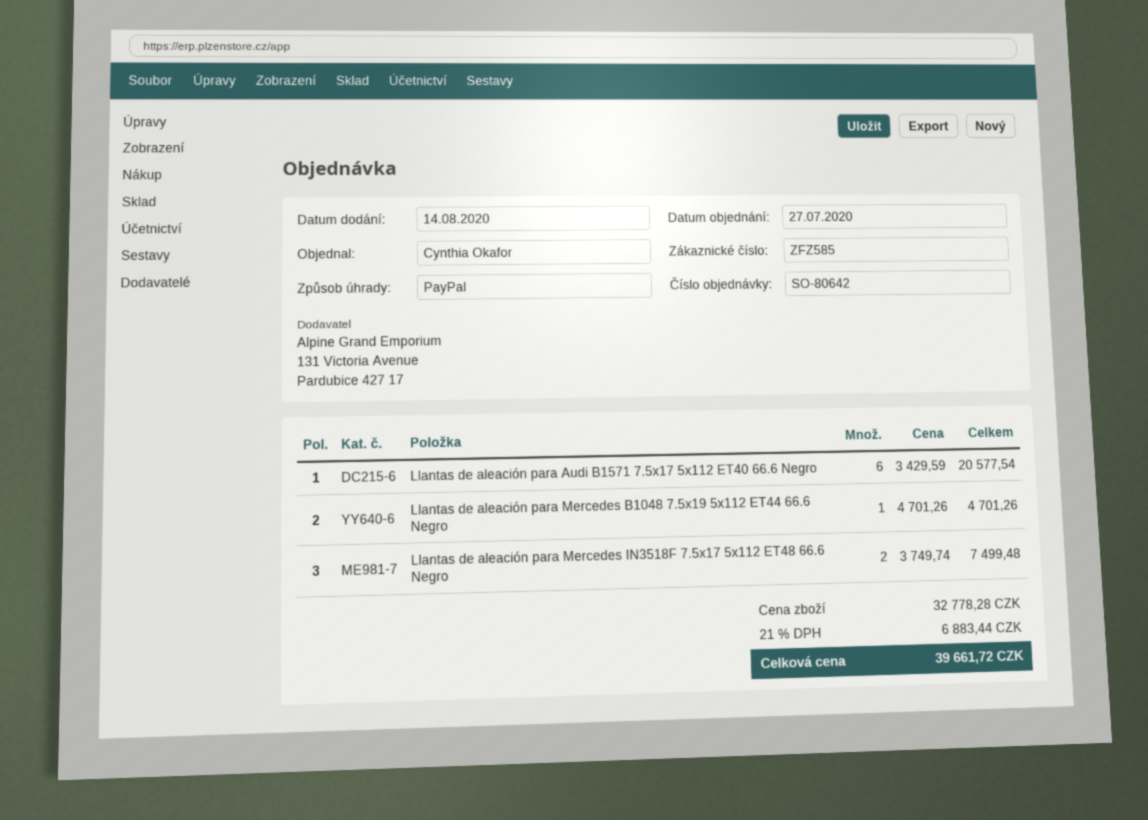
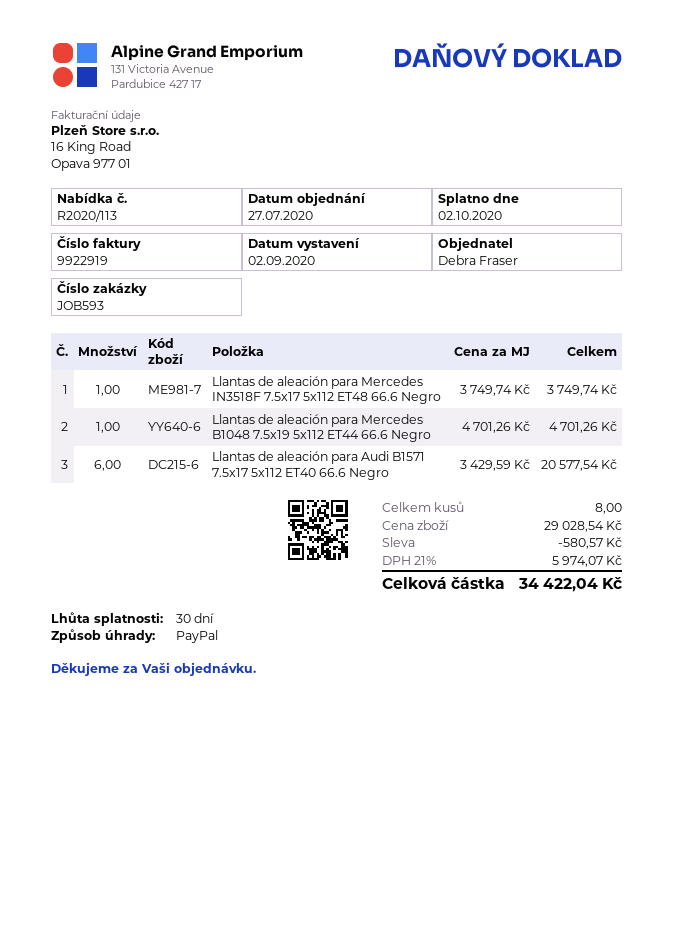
ordered by: Cynthia Okafor -> Debra Fraser
Llantas de aleación para Mercedes IN3518F 7.5x17 5x112 ET48 66.6 Negro: 2 x 3749.74 = 7499.48 -> 1 x 3749.74 = 3749.74
subtotal: 32778.28 -> 29028.54
discount: none -> 580.57
tax: 21% = 6883.44 -> 21% = 5974.07
total: 39661.72 -> 34422.04

